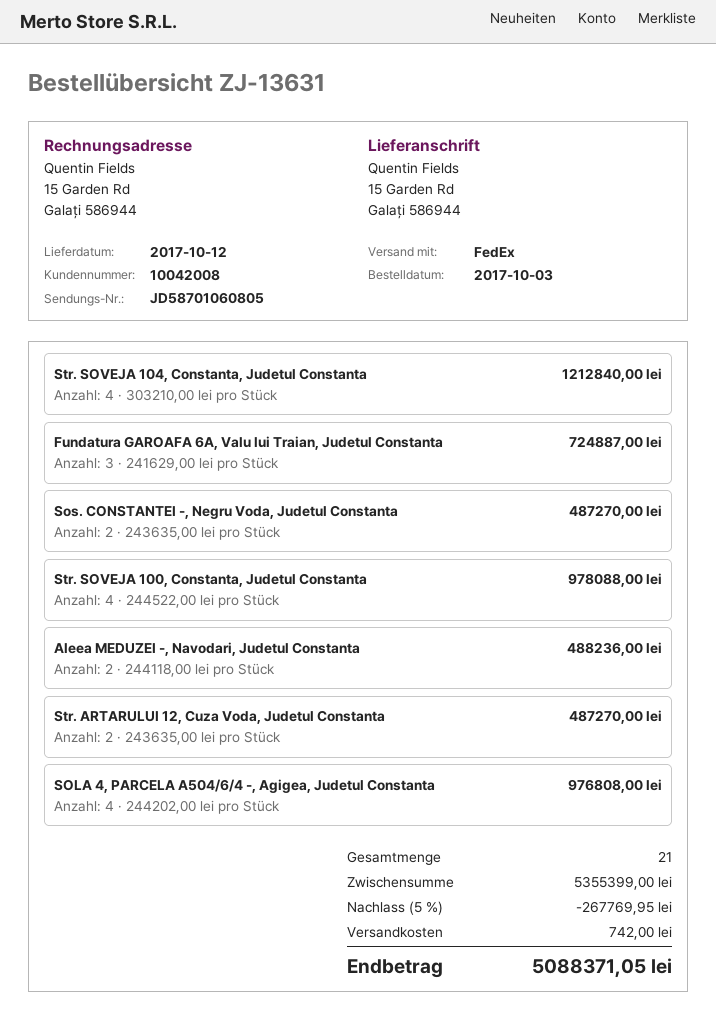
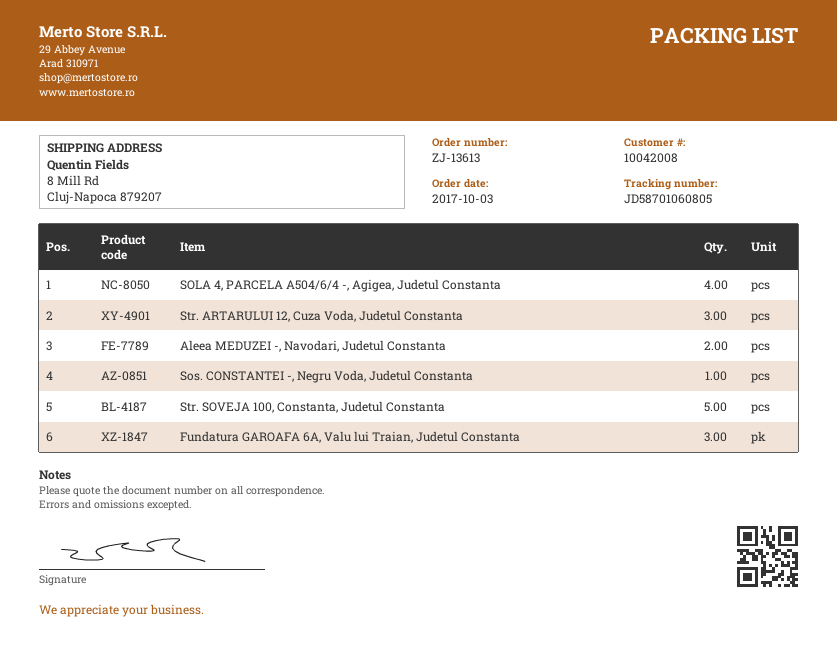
order number: ZJ-13631 -> ZJ-13613
ship to: 15 Garden Rd, Galați 586944 -> 8 Mill Rd, Cluj-Napoca 879207
Str. SOVEJA 104, Constanta, Judetul Constanta: 4 -> none
Sos. CONSTANTEI -, Negru Voda, Judetul Constanta: 2 -> 1
Str. SOVEJA 100, Constanta, Judetul Constanta: 4 -> 5
Str. ARTARULUI 12, Cuza Voda, Judetul Constanta: 2 -> 3

